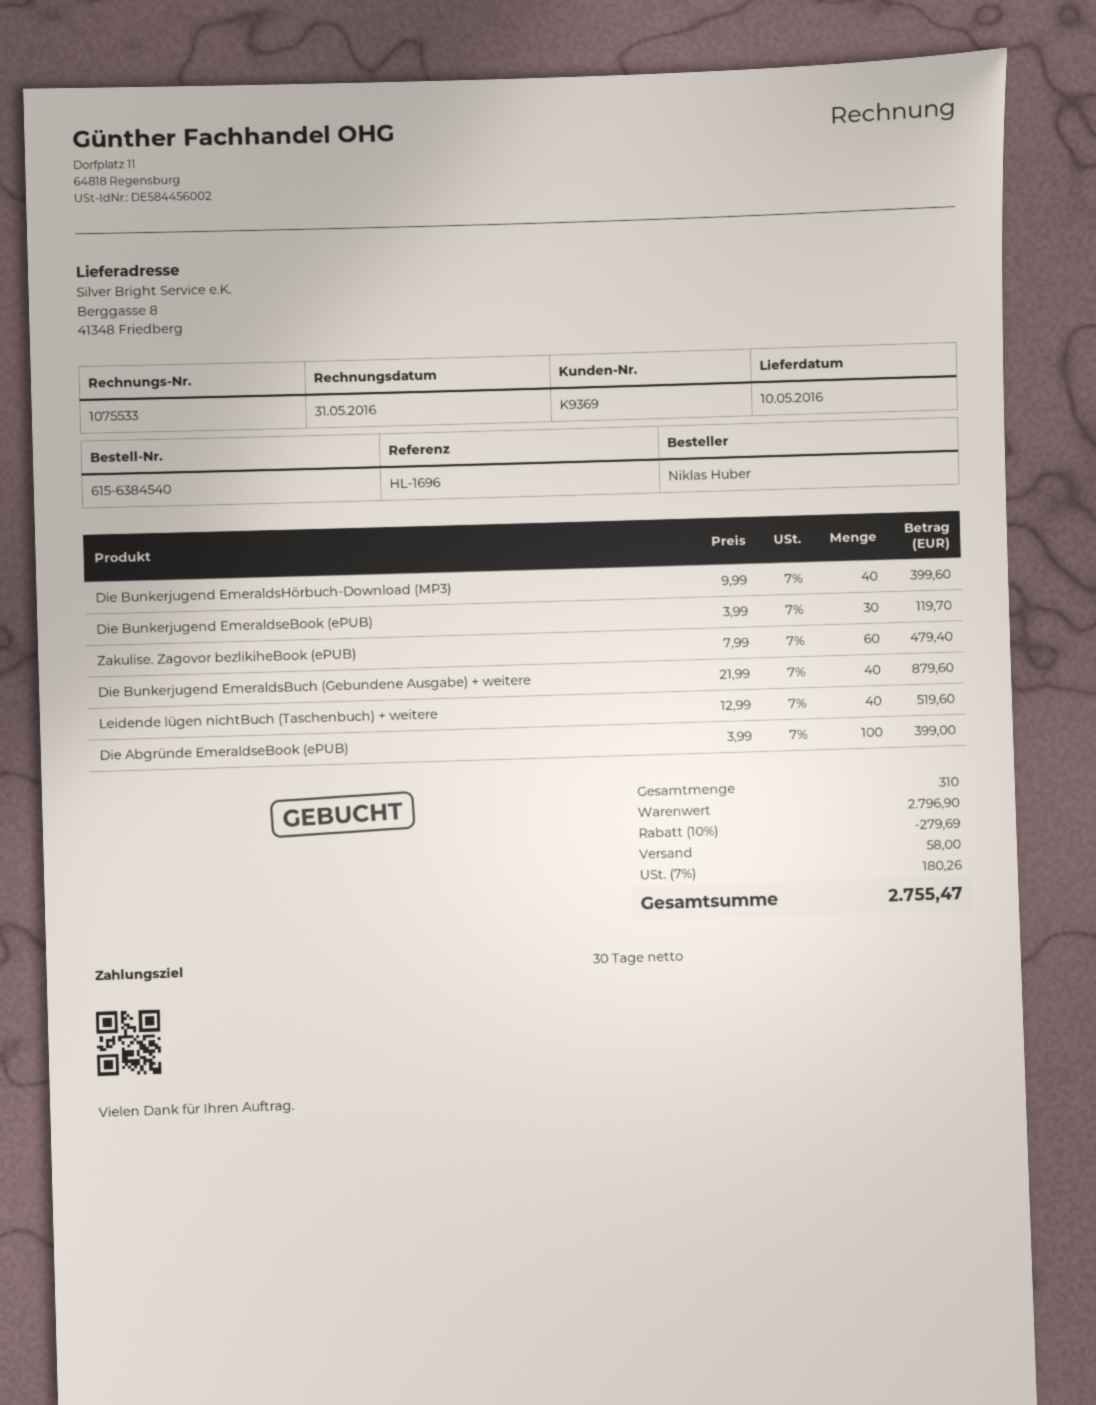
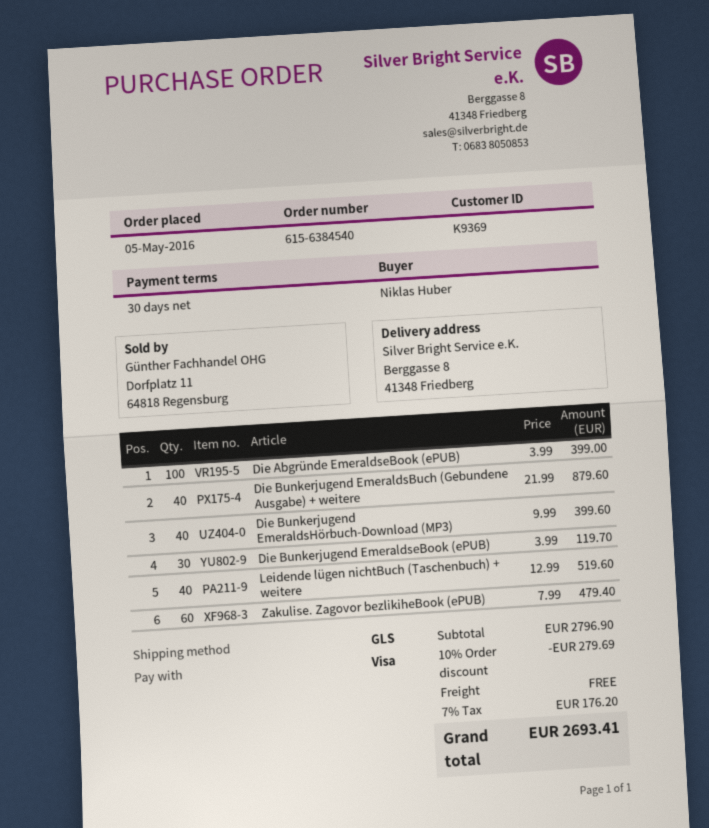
shipping: 58.00 -> 0.00
tax: 7% = 180.26 -> 7% = 176.20
total: 2755.47 -> 2693.41

